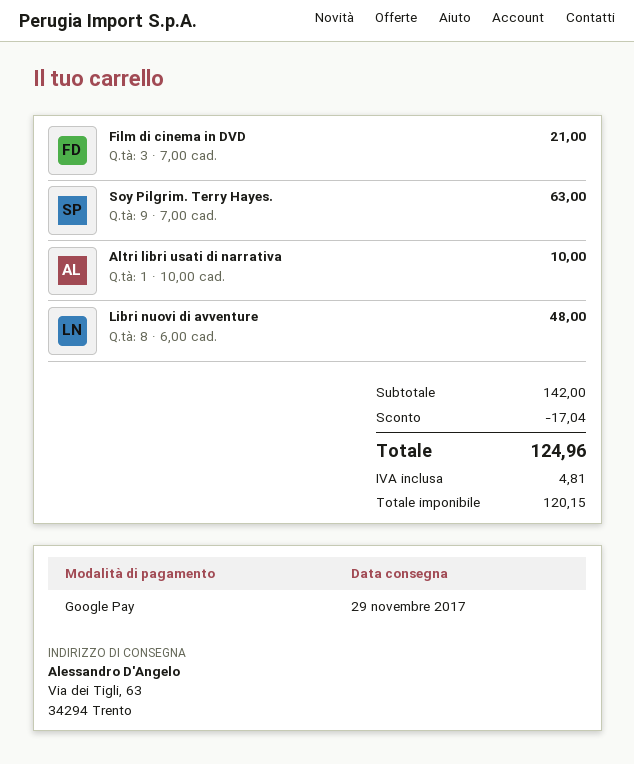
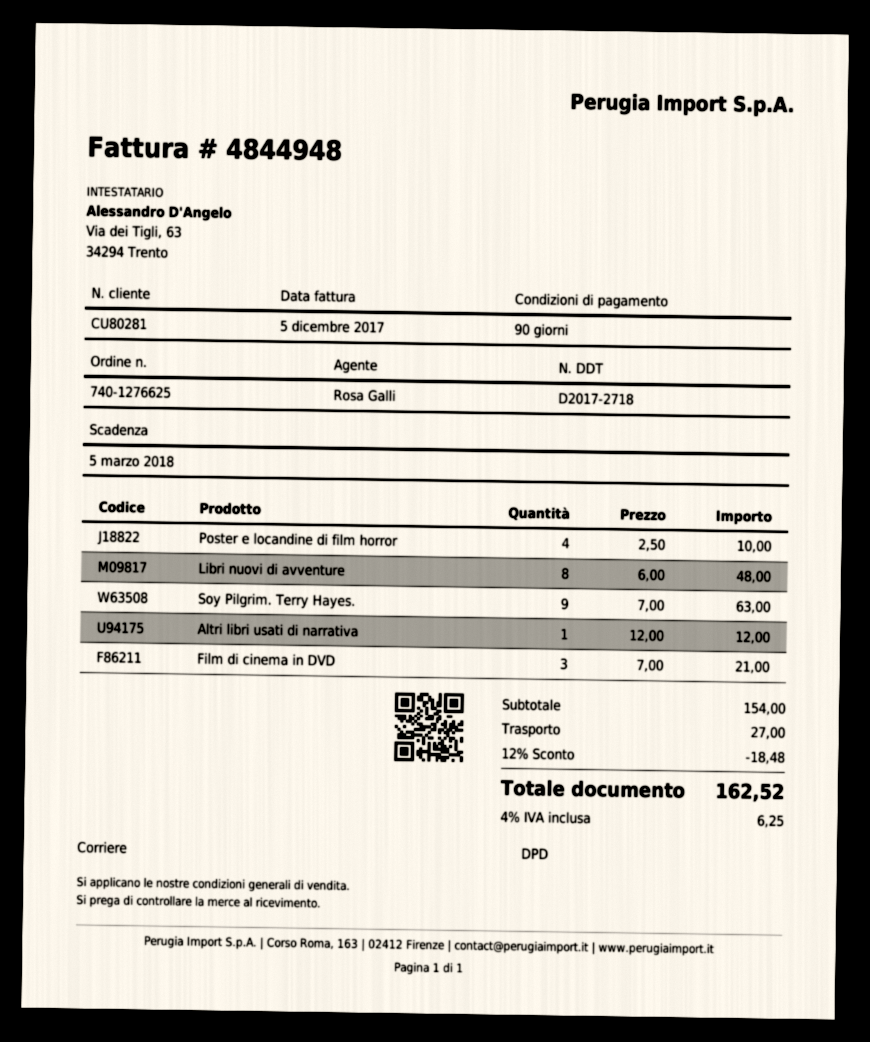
Altri libri usati di narrativa: 1 x 10.00 = 10.00 -> 1 x 12.00 = 12.00
Poster e locandine di film horror: none -> 4 x 2.50 = 10.00
subtotal: 142.00 -> 154.00
discount: 17.04 -> 18.48
shipping: none -> 27.00
tax: 4.81 -> 6.25
total: 124.96 -> 162.52

